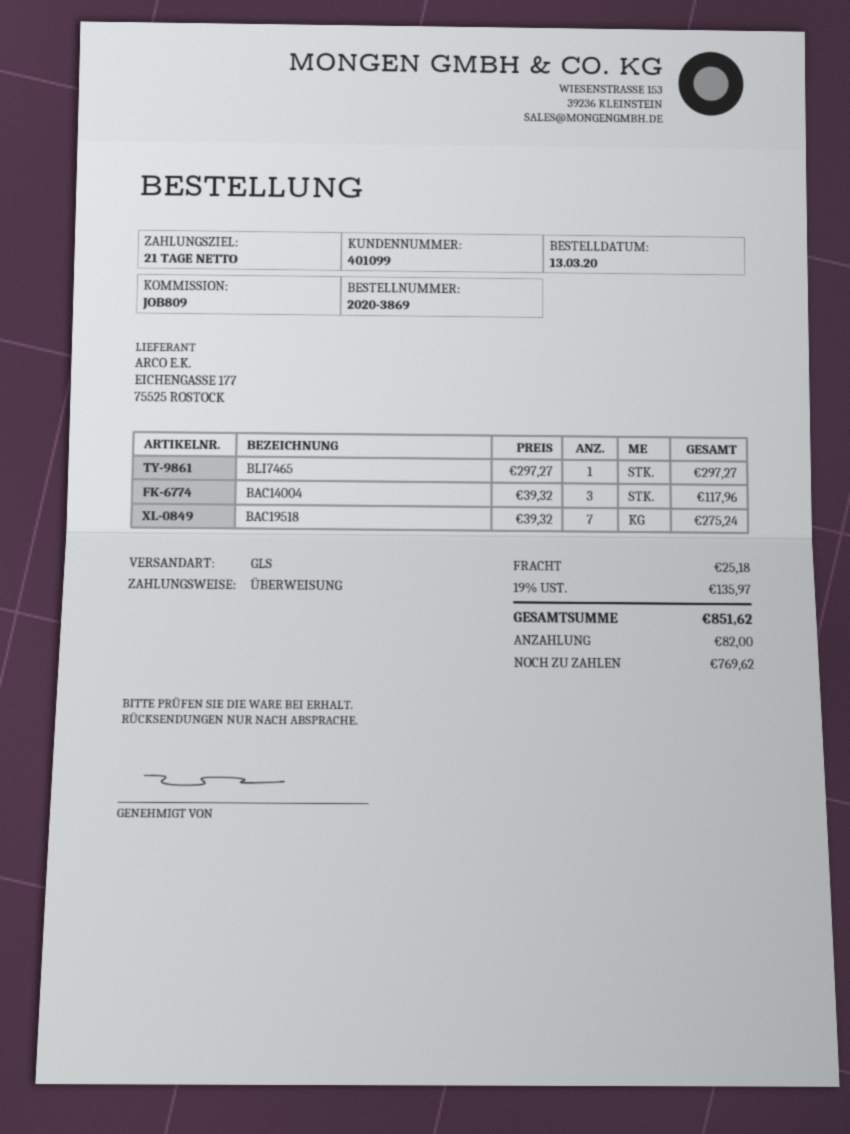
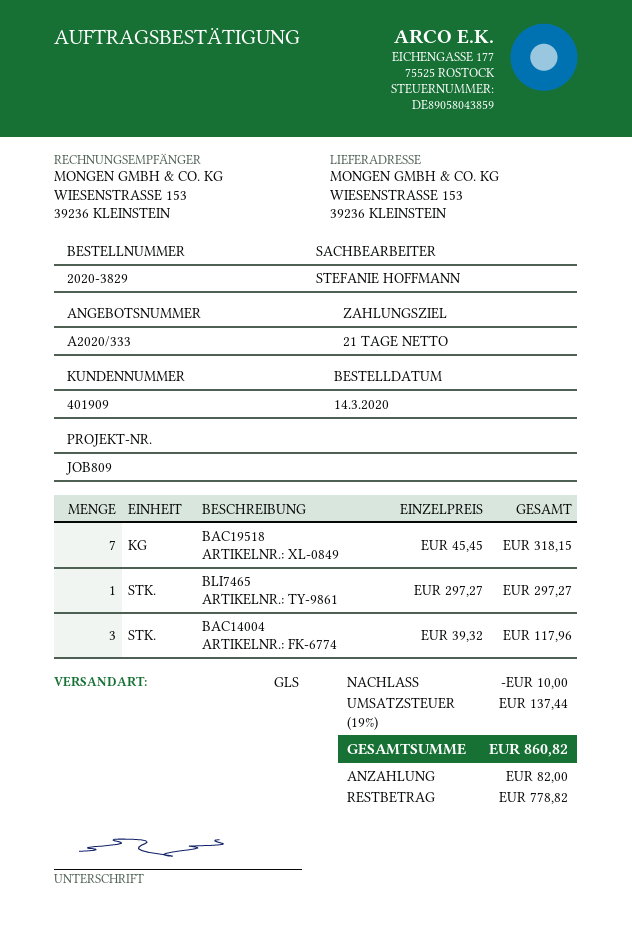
order number: 2020-3869 -> 2020-3829
order date: 2020-03-13 -> 2020-03-14
customer number: 401099 -> 401909
BAC19518: 7 x 39.32 = 275.24 -> 7 x 45.45 = 318.15
discount: none -> 10.00
shipping: 25.18 -> none
tax: 19% = 135.97 -> 19% = 137.44
total: 851.62 -> 860.82
balance: 769.62 -> 778.82

